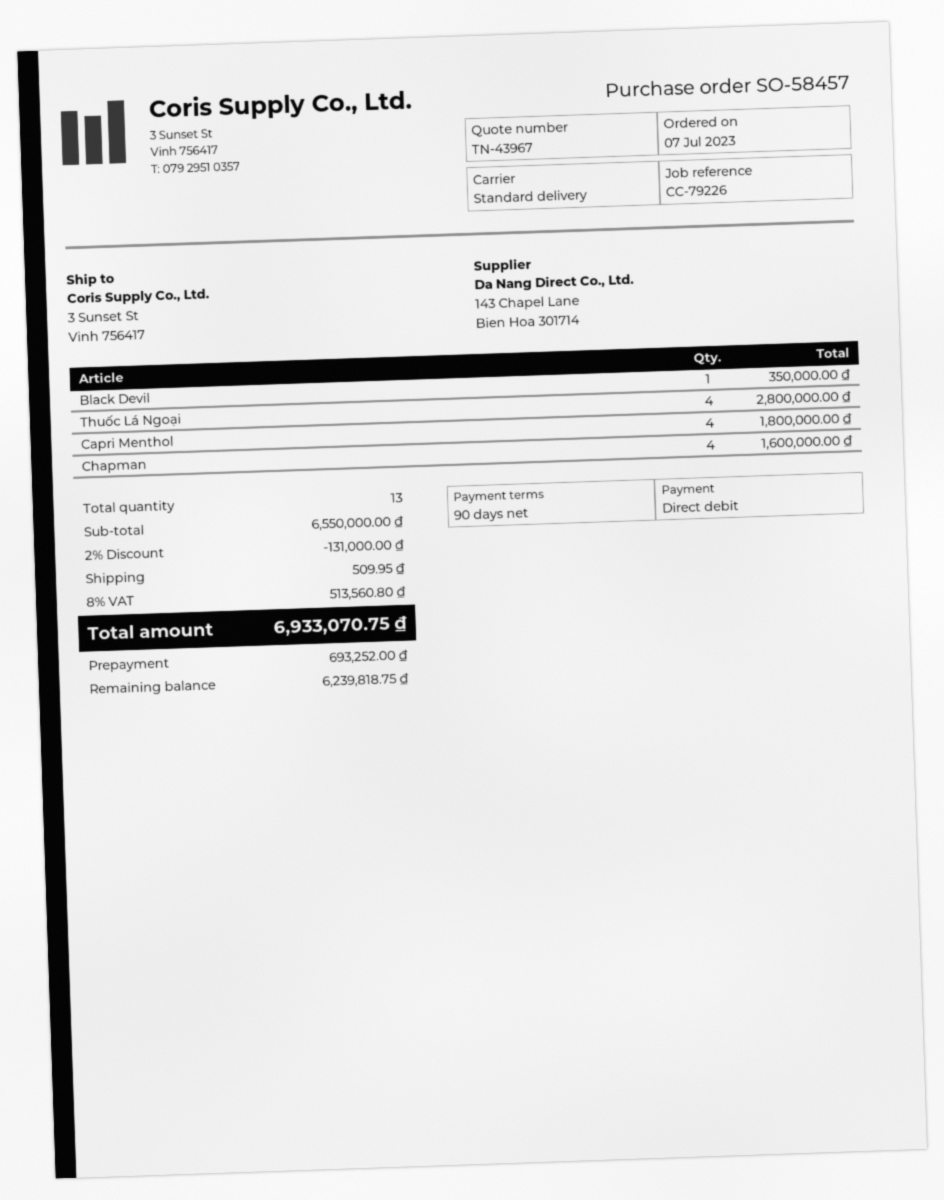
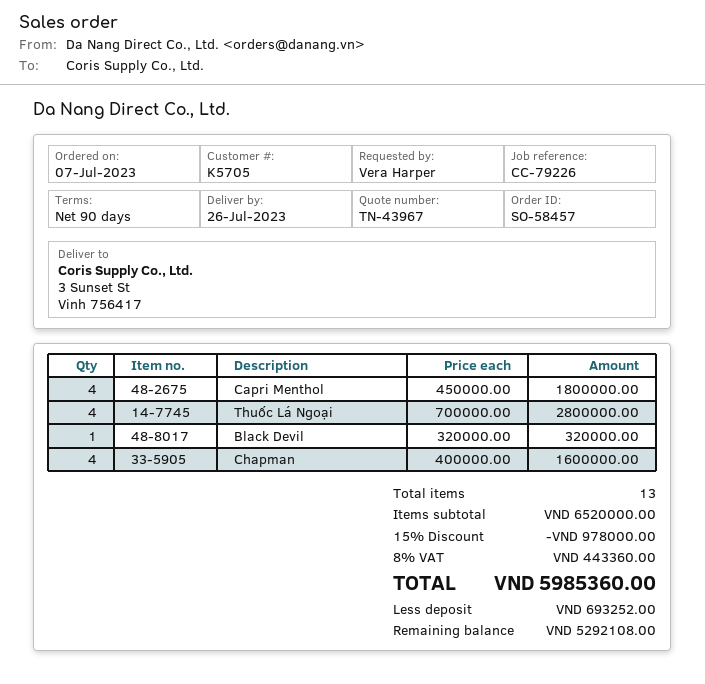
Black Devil: 1 for 350000.00 -> 1 for 320000.00
subtotal: 6550000.00 -> 6520000.00
discount: 2% = 131000.00 -> 15% = 978000.00
shipping: 509.95 -> none
tax: 8% = 513560.80 -> 8% = 443360.00
total: 6933070.75 -> 5985360.00
balance: 6239818.75 -> 5292108.00

